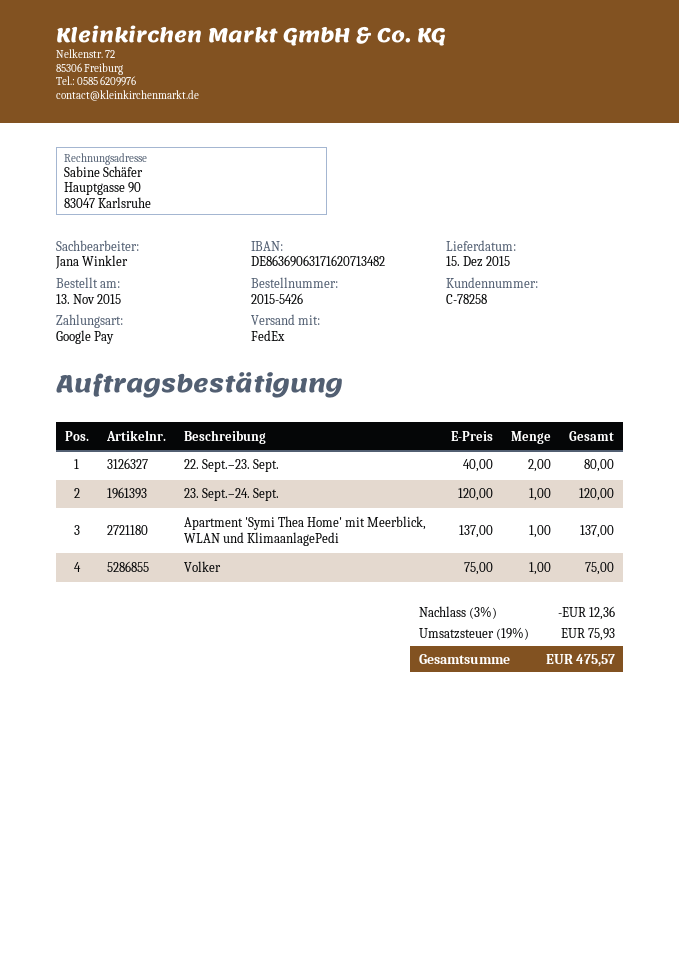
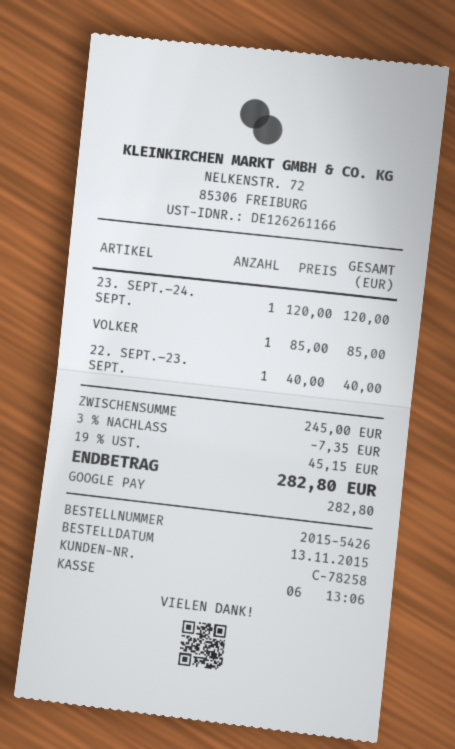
22. Sept.–23. Sept.: 2 x 40.00 = 80.00 -> 1 x 40.00 = 40.00
Apartment 'Symi Thea Home' mit Meerblick, WLAN und KlimaanlagePedi: 1 x 137.00 = 137.00 -> none
Volker: 1 x 75.00 = 75.00 -> 1 x 85.00 = 85.00
discount: 3% = 12.36 -> 3% = 7.35
tax: 19% = 75.93 -> 19% = 45.15
total: 475.57 -> 282.80

